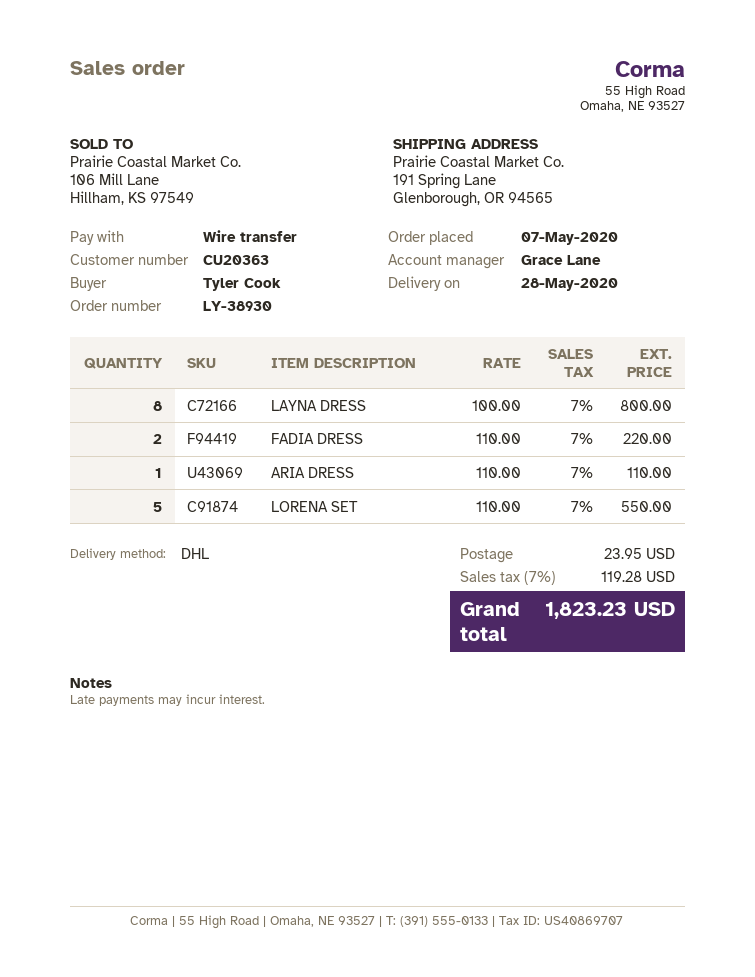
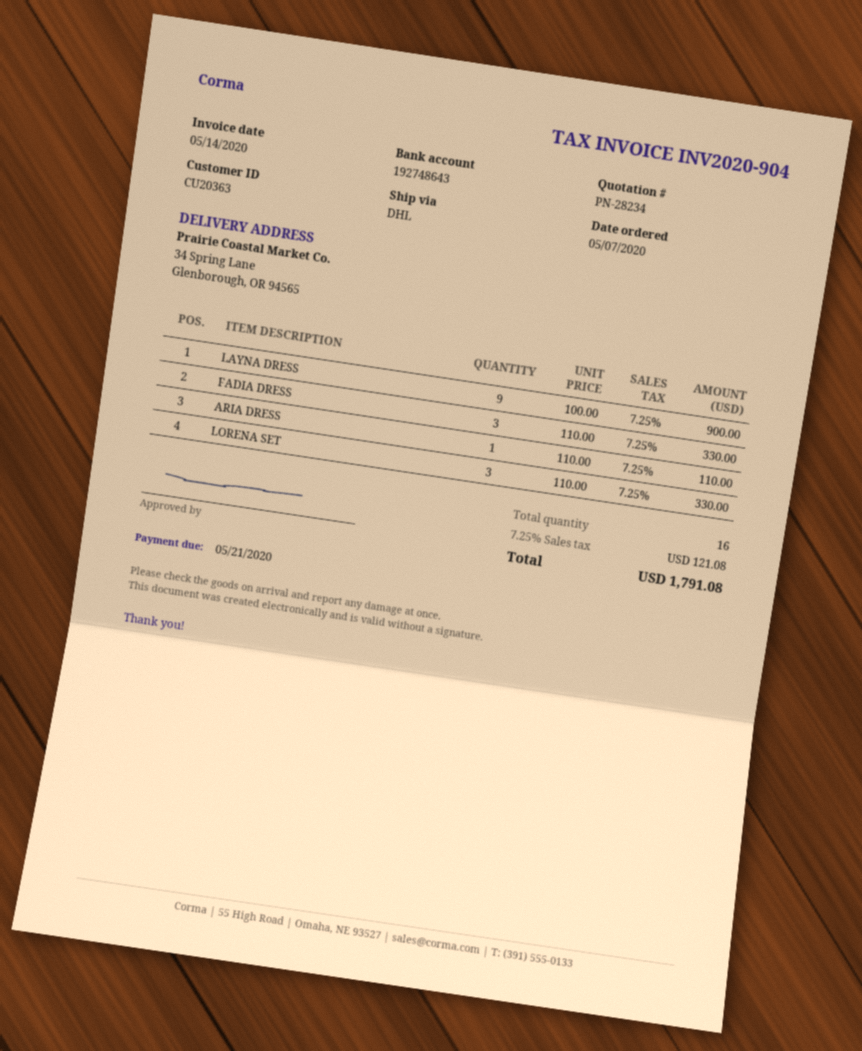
ship to: 191 Spring Lane, Glenborough, OR 94565 -> 34 Spring Lane, Glenborough, OR 94565
LAYNA DRESS: 8 x 100.00 = 800.00 -> 9 x 100.00 = 900.00
FADIA DRESS: 2 x 110.00 = 220.00 -> 3 x 110.00 = 330.00
LORENA SET: 5 x 110.00 = 550.00 -> 3 x 110.00 = 330.00
shipping: 23.95 -> none
tax: 7% = 119.28 -> 7.25% = 121.08
total: 1823.23 -> 1791.08

